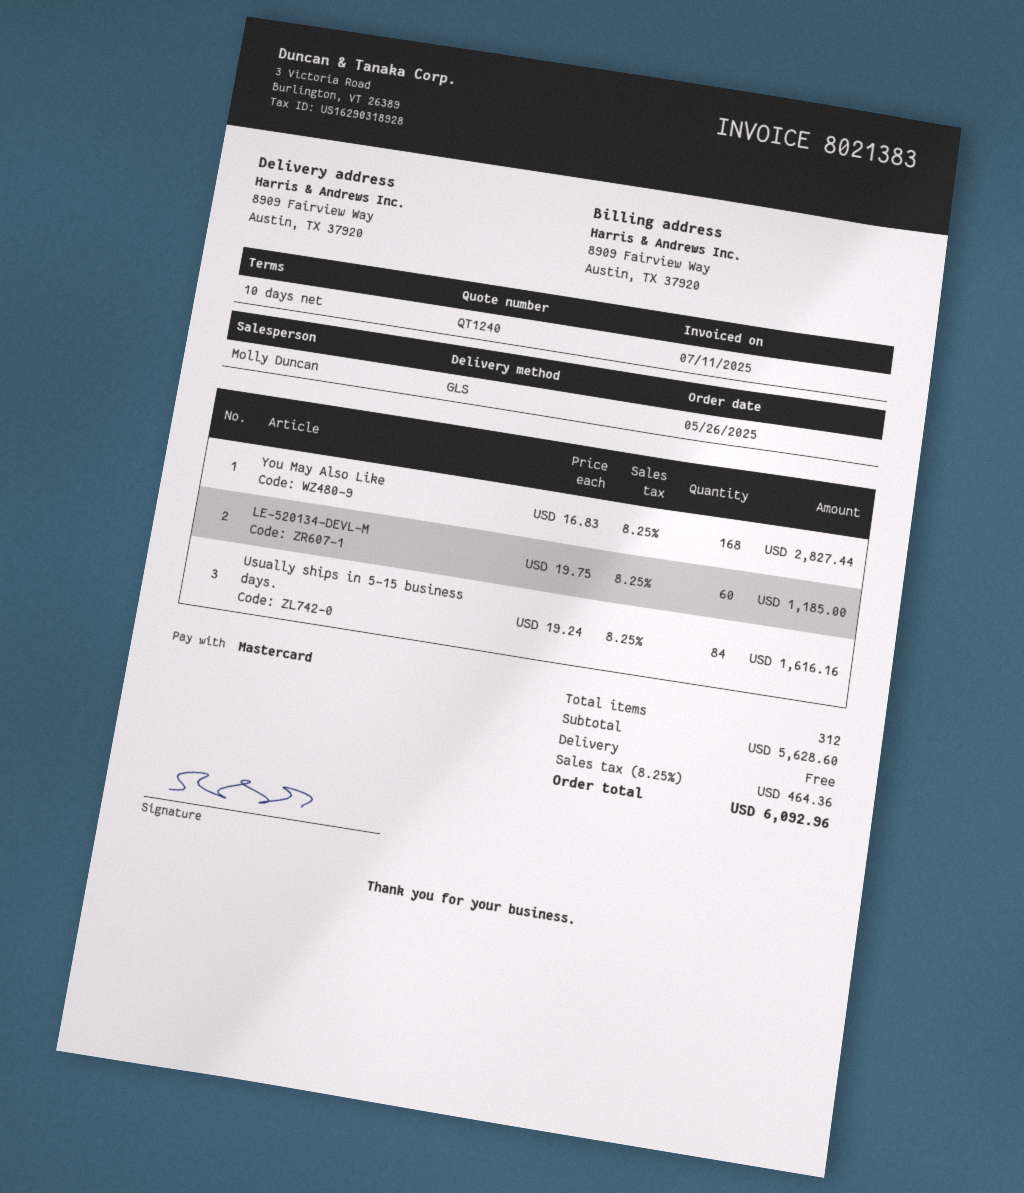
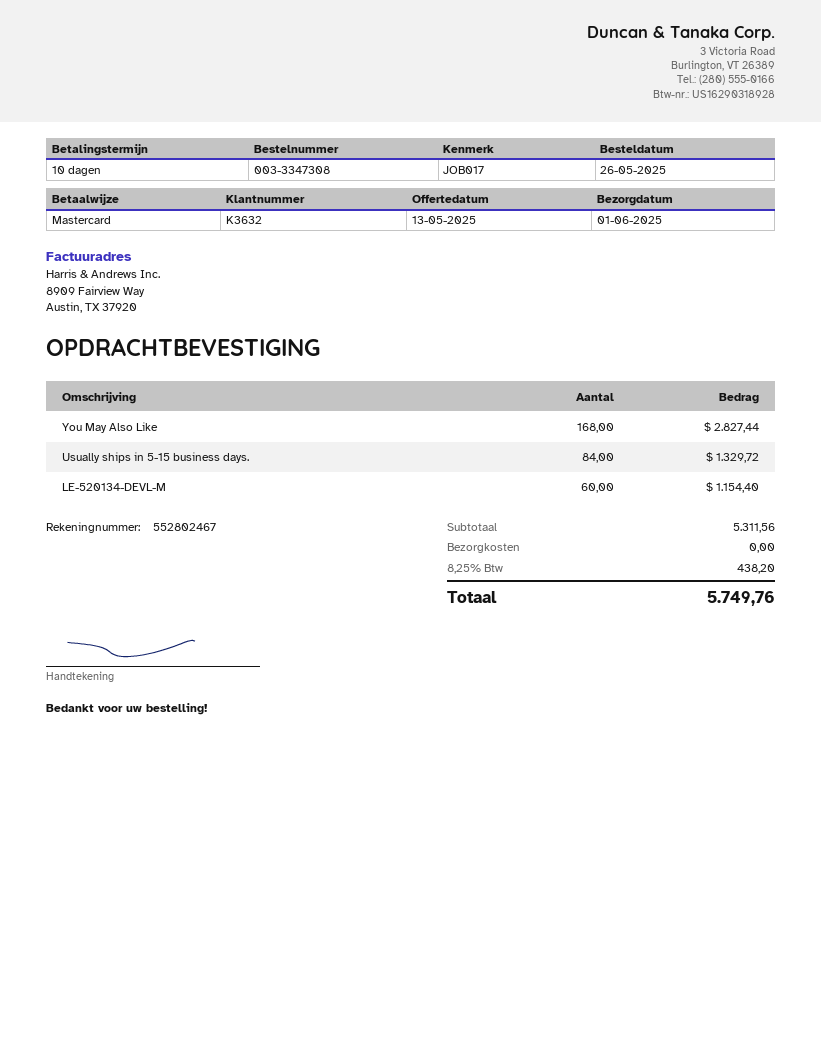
LE-520134-DEVL-M: 60 for 1185.00 -> 60 for 1154.40
Usually ships in 5-15 business days.: 84 for 1616.16 -> 84 for 1329.72
subtotal: 5628.60 -> 5311.56
tax: 8.25% = 464.36 -> 8.25% = 438.20
total: 6092.96 -> 5749.76

